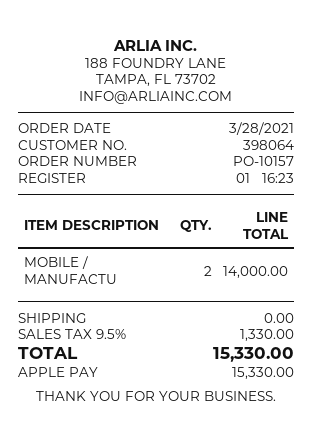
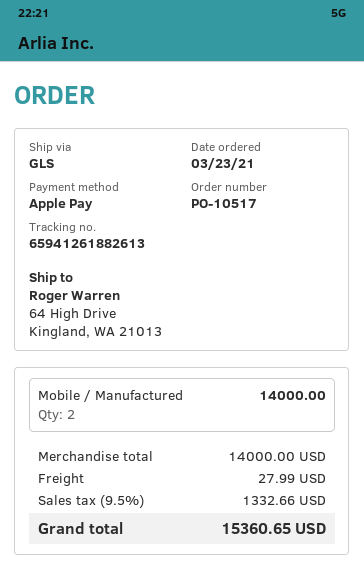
order number: PO-10157 -> PO-10517
order date: 2021-03-28 -> 2021-03-23
shipping: 0.00 -> 27.99
tax: 9.5% = 1330.00 -> 9.5% = 1332.66
total: 15330.00 -> 15360.65

